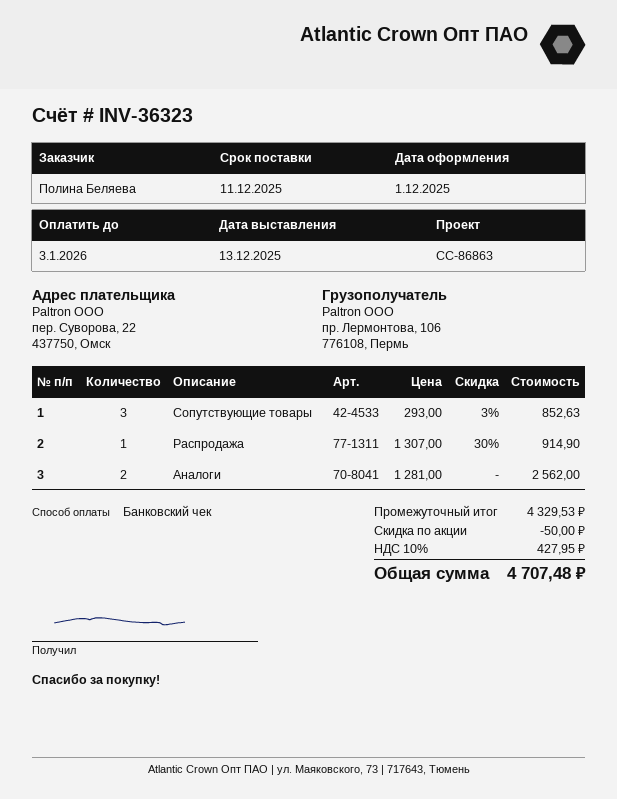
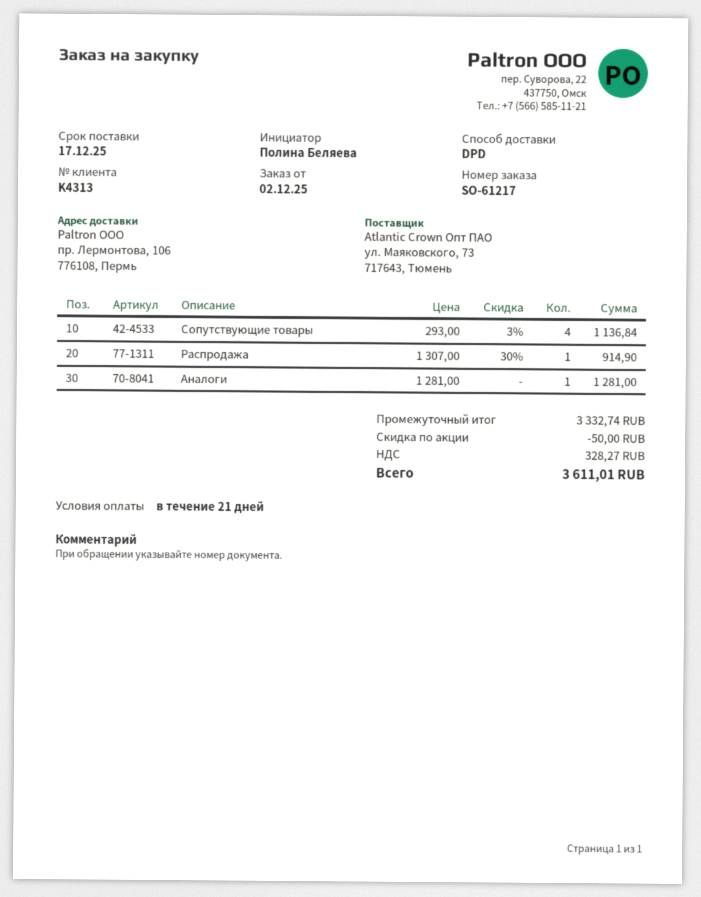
order date: 2025-12-01 -> 2025-12-02
delivery date: 2025-12-11 -> 2025-12-17
Сопутствующие товары: 3 x 293.00 - 3% = 852.63 -> 4 x 293.00 - 3% = 1136.84
Аналоги: 2 x 1281.00 = 2562.00 -> 1 x 1281.00 = 1281.00
subtotal: 4329.53 -> 3332.74
tax: 427.95 -> 328.27
total: 4707.48 -> 3611.01

